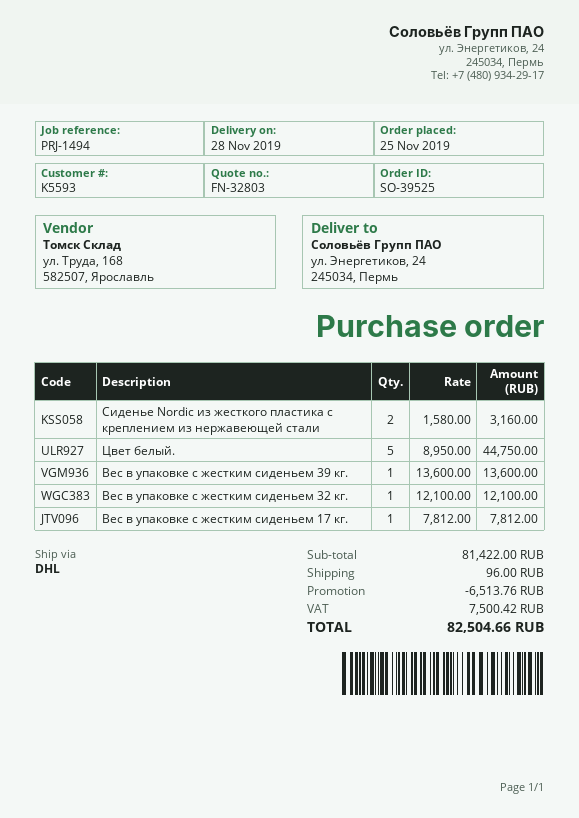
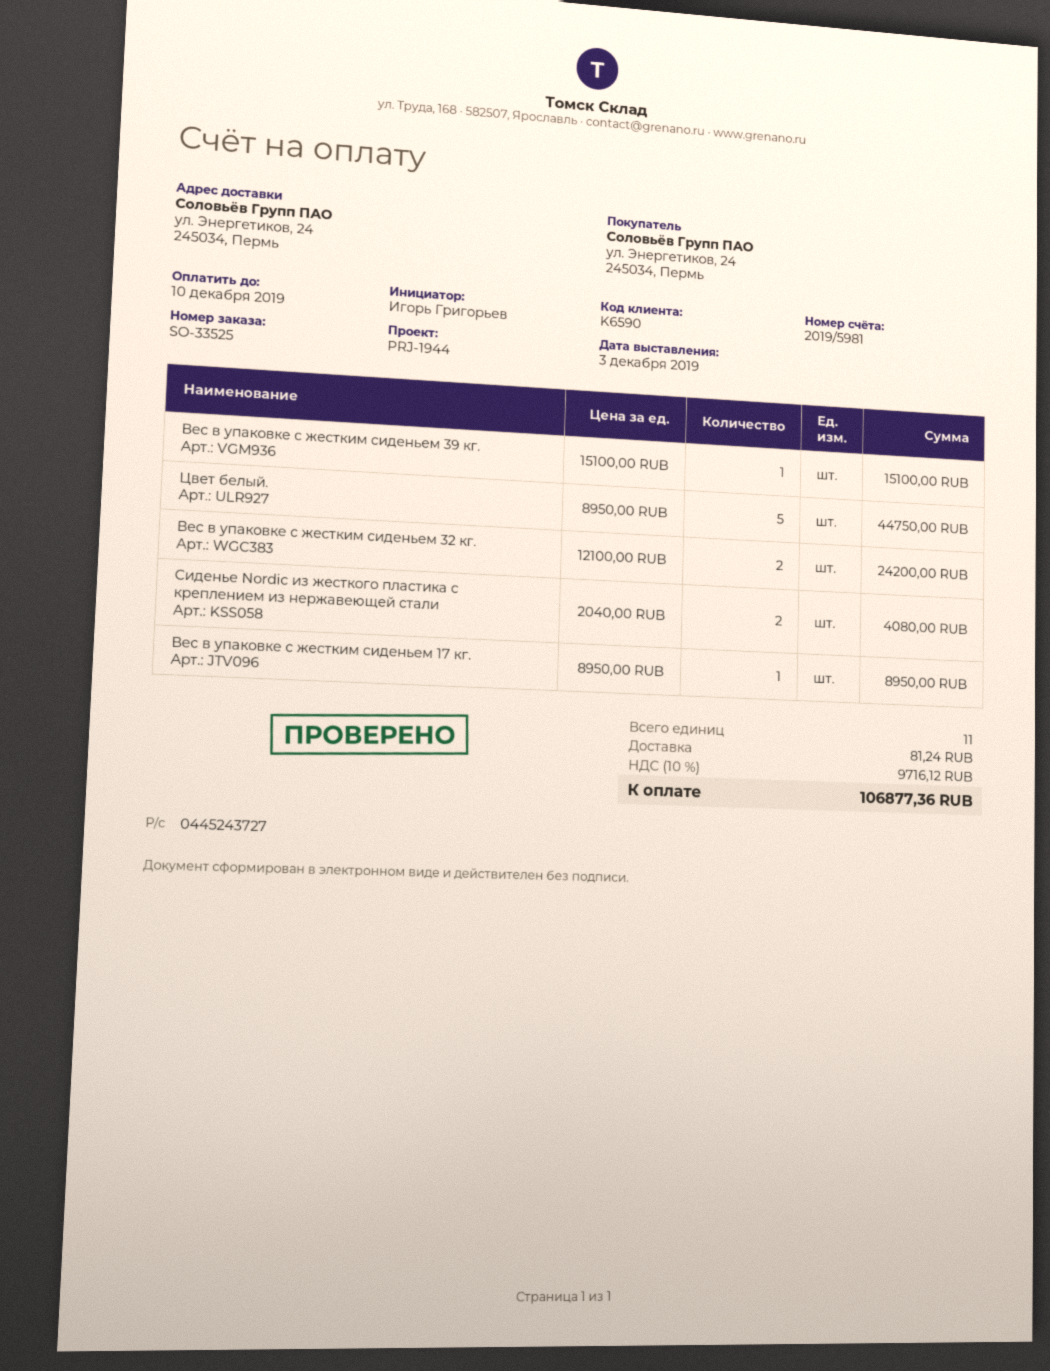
order number: SO-39525 -> SO-33525
customer number: K5593 -> K6590
reference: PRJ-1494 -> PRJ-1944
Сиденье Nordic из жесткого пластика с креплением из нержавеющей стали: 2 x 1580.00 = 3160.00 -> 2 x 2040.00 = 4080.00
Вес в упаковке с жестким сиденьем 39 кг.: 1 x 13600.00 = 13600.00 -> 1 x 15100.00 = 15100.00
Вес в упаковке с жестким сиденьем 32 кг.: 1 x 12100.00 = 12100.00 -> 2 x 12100.00 = 24200.00
Вес в упаковке с жестким сиденьем 17 кг.: 1 x 7812.00 = 7812.00 -> 1 x 8950.00 = 8950.00
discount: 6513.76 -> none
shipping: 96.00 -> 81.24
tax: 7500.42 -> 9716.12
total: 82504.66 -> 106877.36

